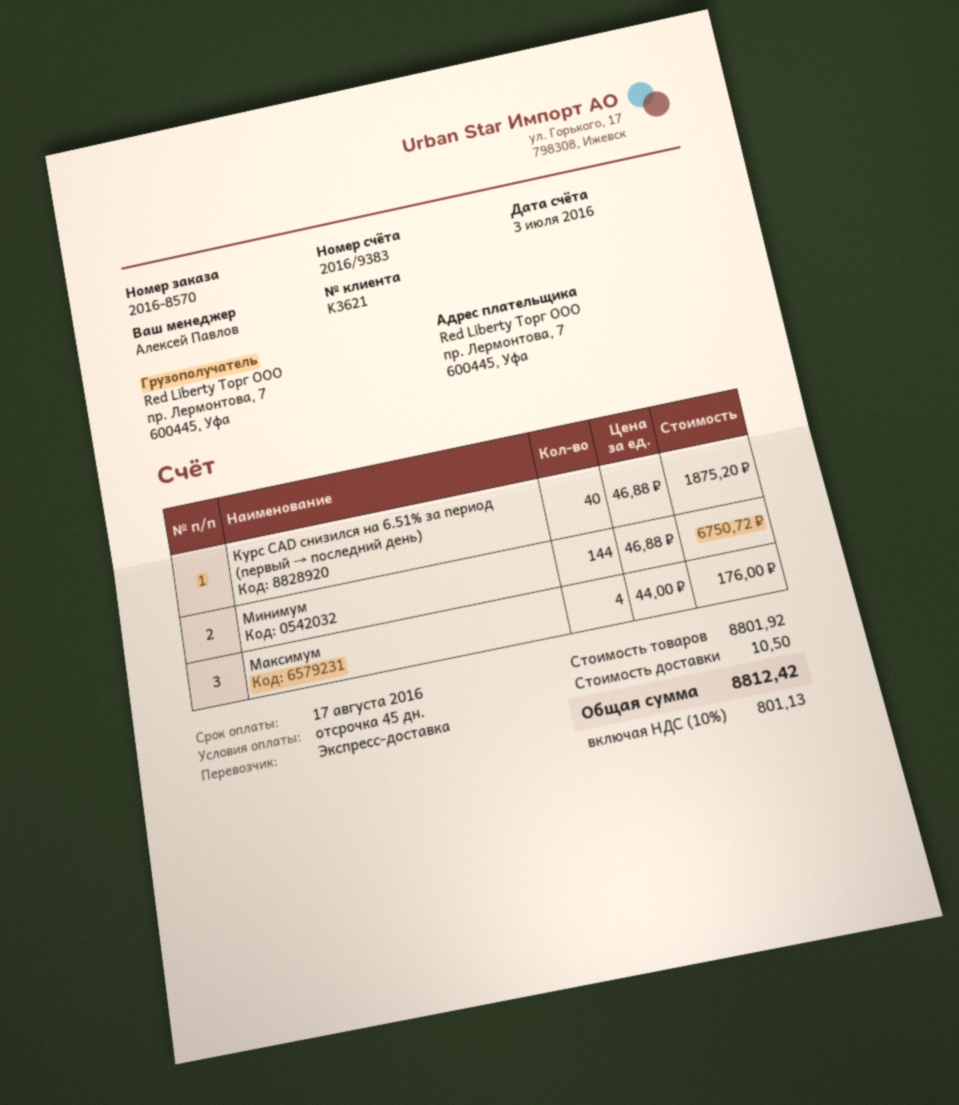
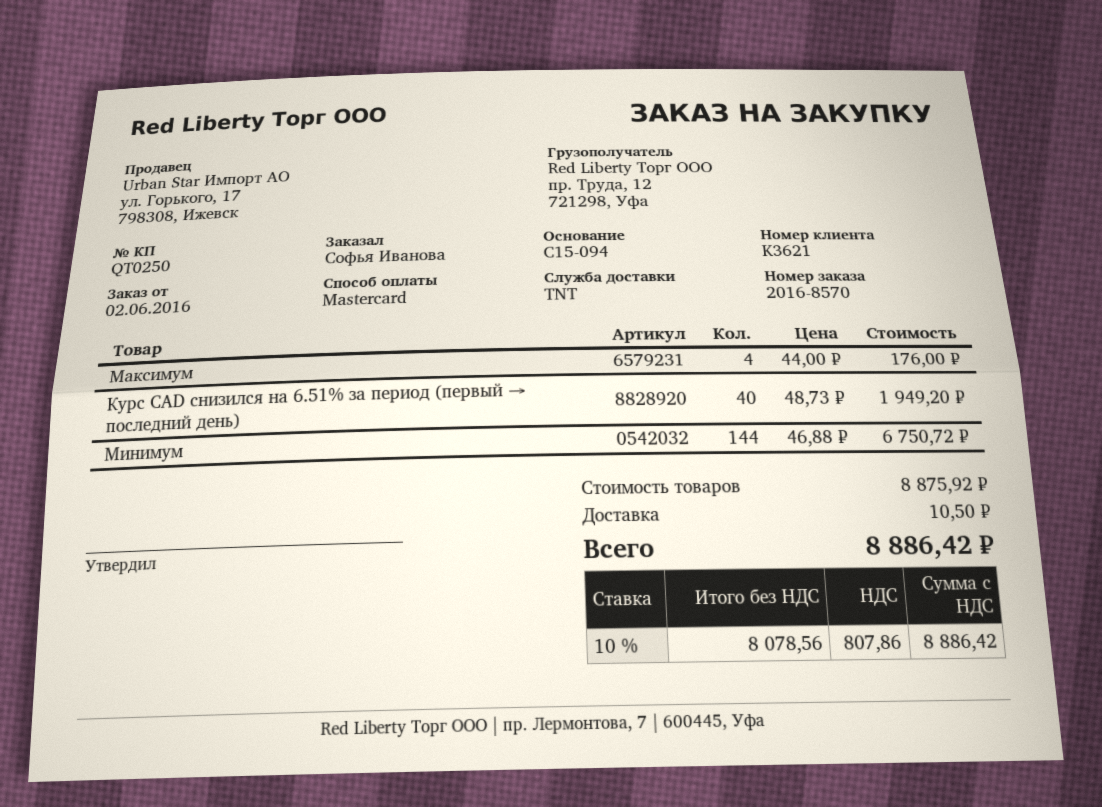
shipping method: express -> TNT
ship to: пр. Лермонтова, 7, 600445, Уфа -> пр. Труда, 12, 721298, Уфа
Курс CAD снизился на 6.51% за период (первый → последний день): 40 x 46.88 = 1875.20 -> 40 x 48.73 = 1949.20
subtotal: 8801.92 -> 8875.92
tax: 10% = 801.13 -> 10% = 807.86
total: 8812.42 -> 8886.42

